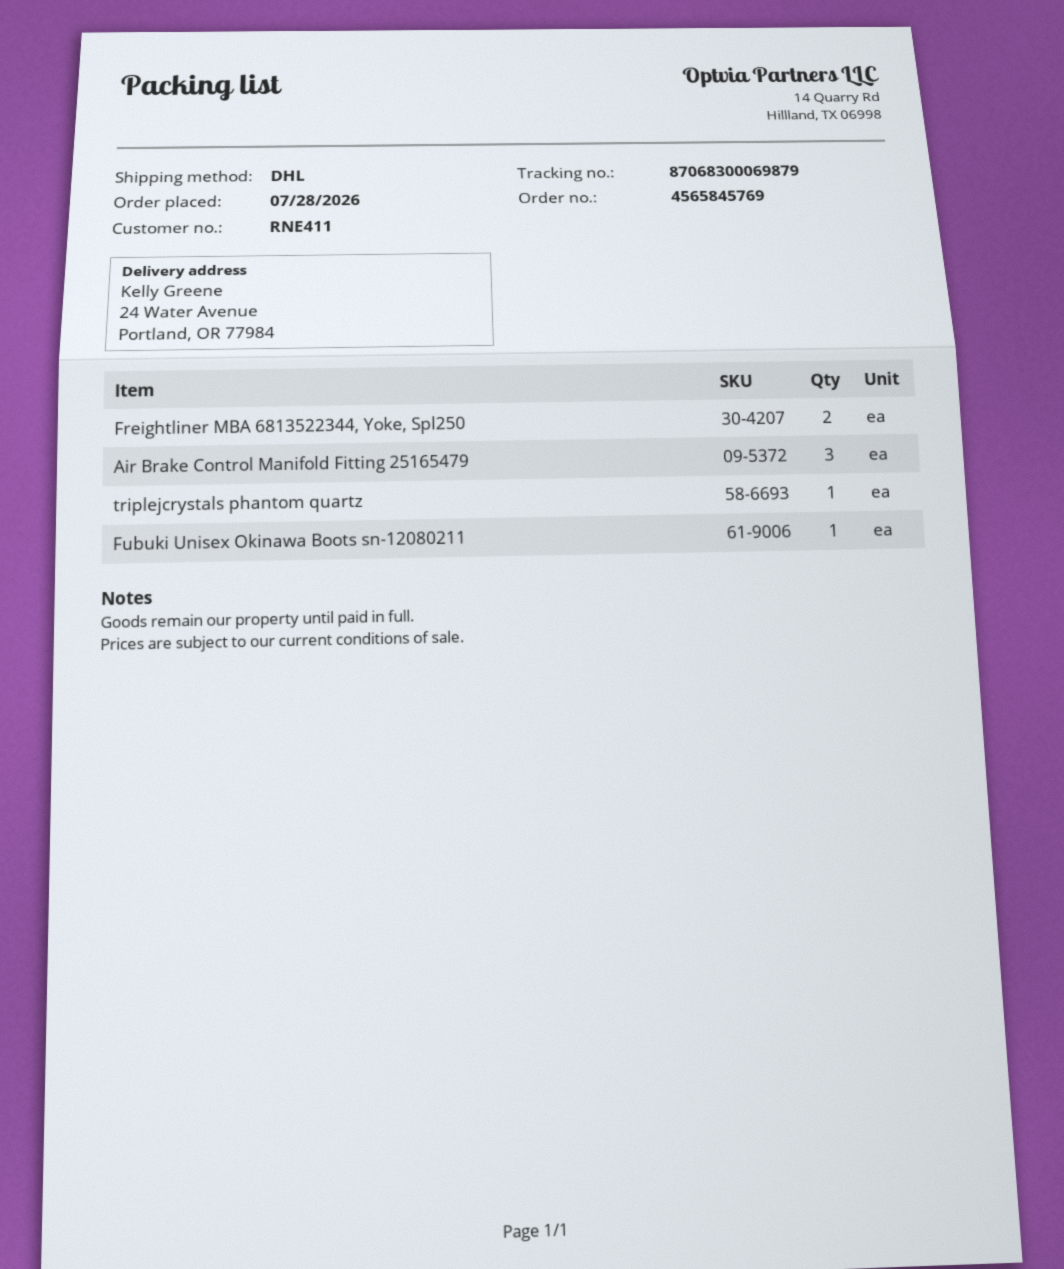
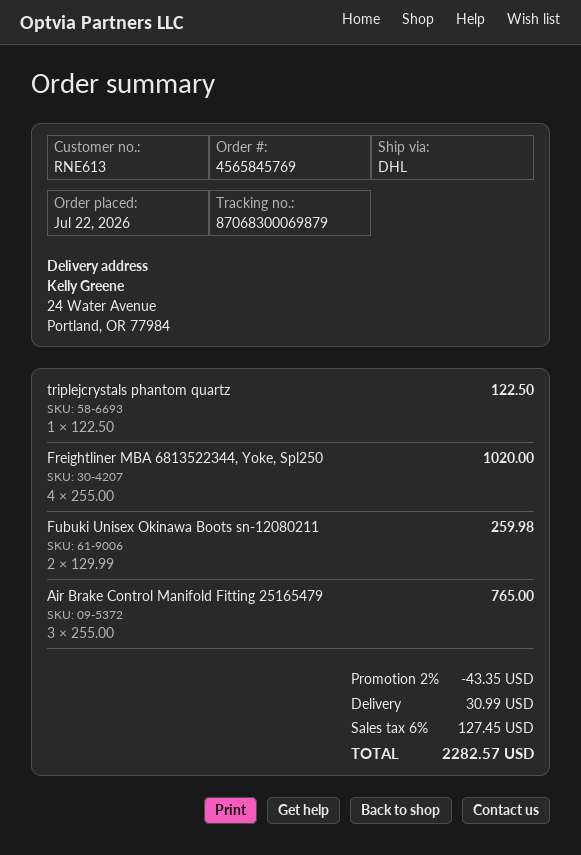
order date: 2026-07-28 -> 2026-07-22
customer number: RNE411 -> RNE613
Freightliner MBA 6813522344, Yoke, Spl250: 2 -> 4
Fubuki Unisex Okinawa Boots sn-12080211: 1 -> 2

